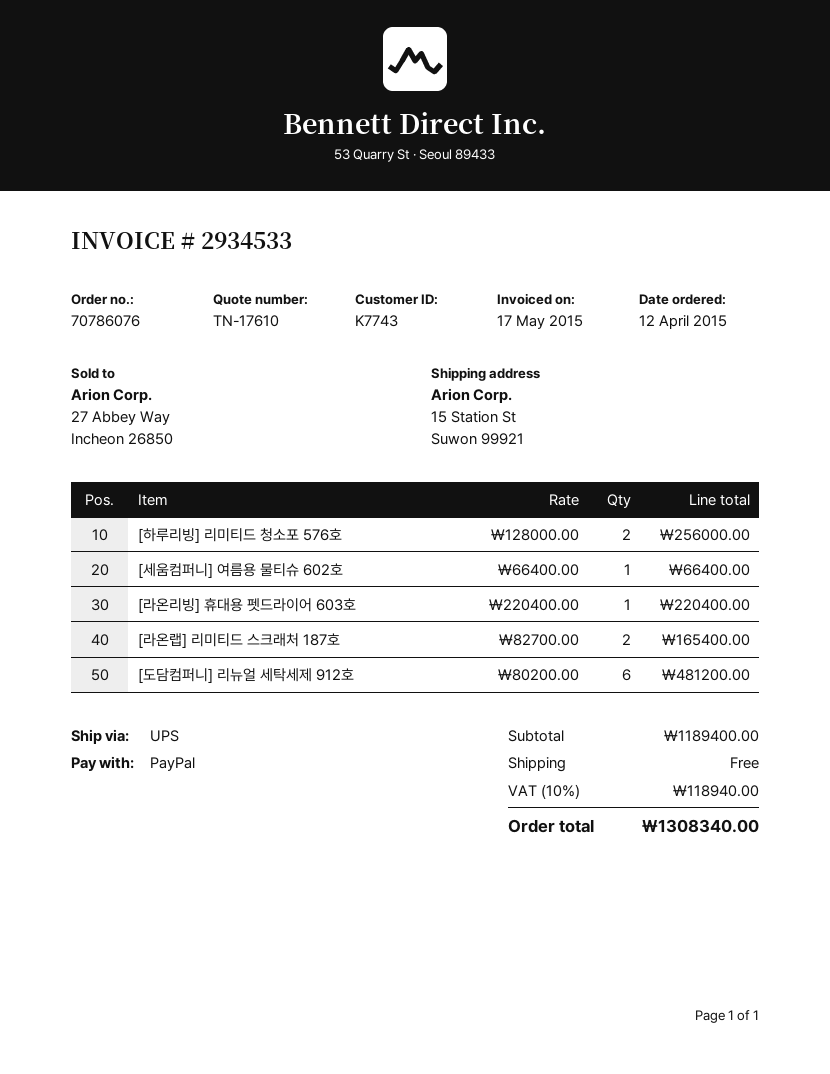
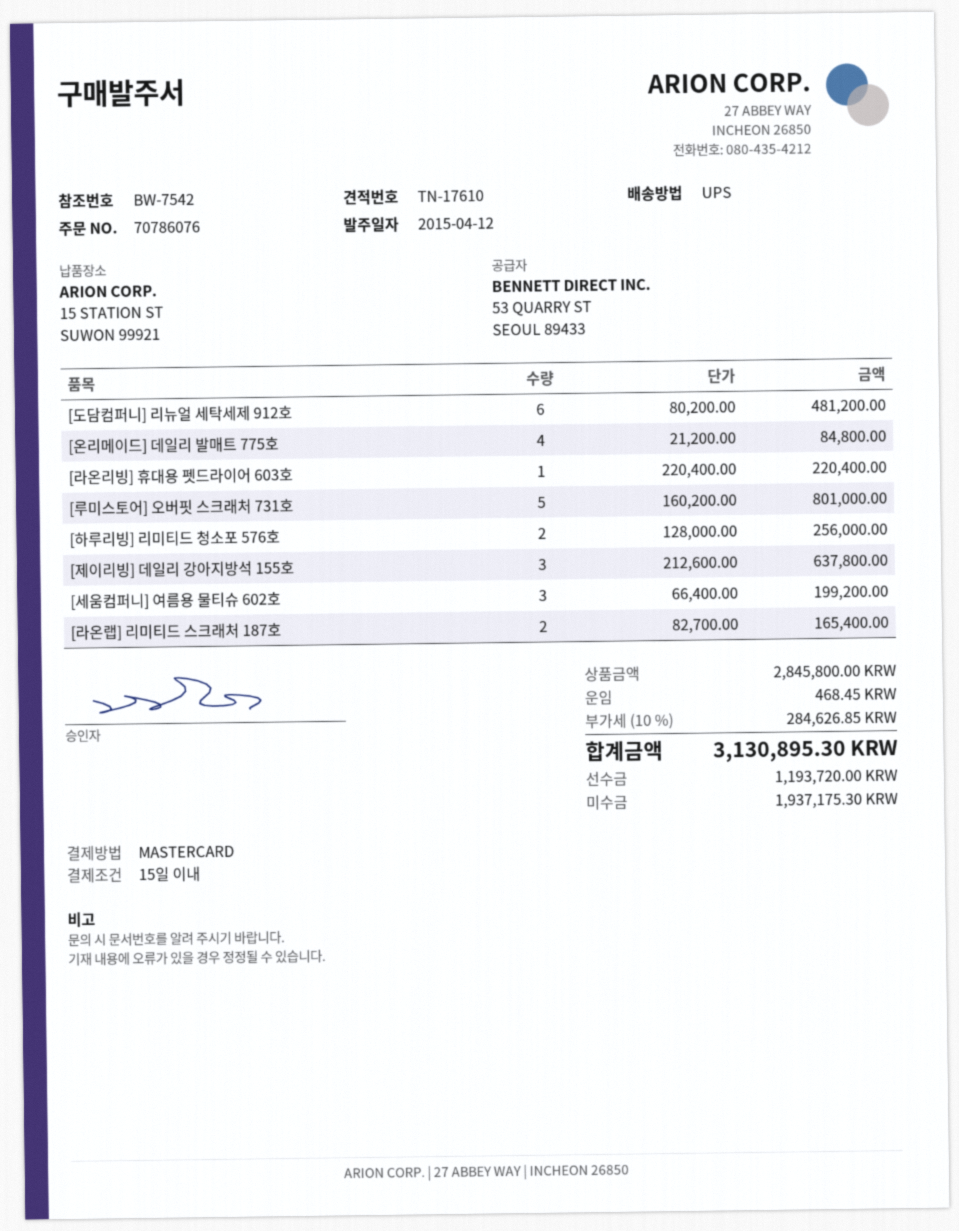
payment method: PayPal -> Mastercard
[세움컴퍼니] 여름용 물티슈 602호: 1 x 66400.00 = 66400.00 -> 3 x 66400.00 = 199200.00
[온리메이드] 데일리 발매트 775호: none -> 4 x 21200.00 = 84800.00
[루미스토어] 오버핏 스크래처 731호: none -> 5 x 160200.00 = 801000.00
[제이리빙] 데일리 강아지방석 155호: none -> 3 x 212600.00 = 637800.00
subtotal: 1189400.00 -> 2845800.00
shipping: 0.00 -> 468.45
tax: 10% = 118940.00 -> 10% = 284626.85
total: 1308340.00 -> 3130895.30

